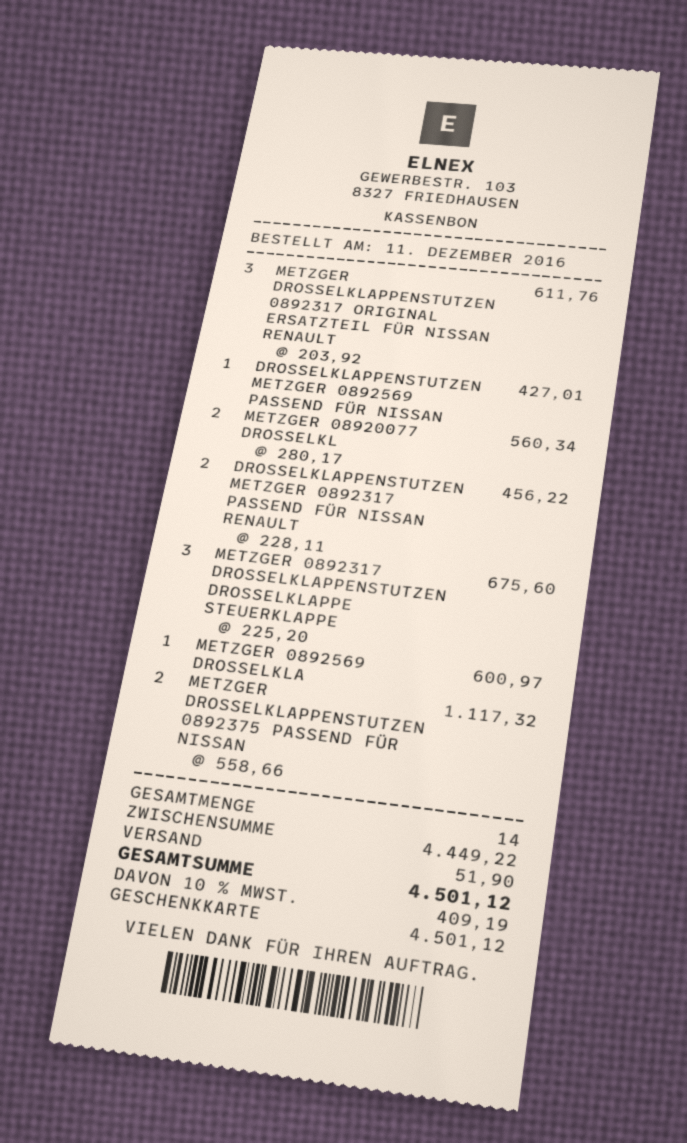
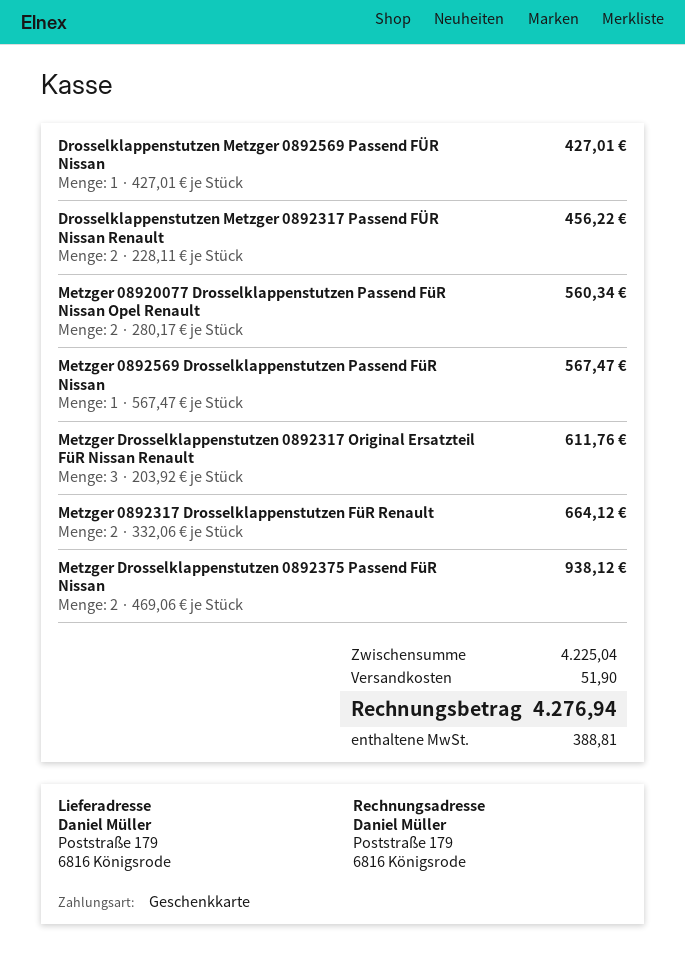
METZGER 0892317 DROSSELKLAPPENSTUTZEN DROSSELKLAPPE STEUERKLAPPE: 3 x 225.20 = 675.60 -> none
METZGER 0892569 DROSSELKLA: 1 x 600.97 = 600.97 -> 1 x 567.47 = 567.47
METZGER DROSSELKLAPPENSTUTZEN 0892375 PASSEND FÜR NISSAN: 2 x 558.66 = 1117.32 -> 2 x 469.06 = 938.12
Metzger 0892317 Drosselklappenstutzen FüR Renault: none -> 2 x 332.06 = 664.12
subtotal: 4449.22 -> 4225.04
tax: 409.19 -> 388.81
total: 4501.12 -> 4276.94

